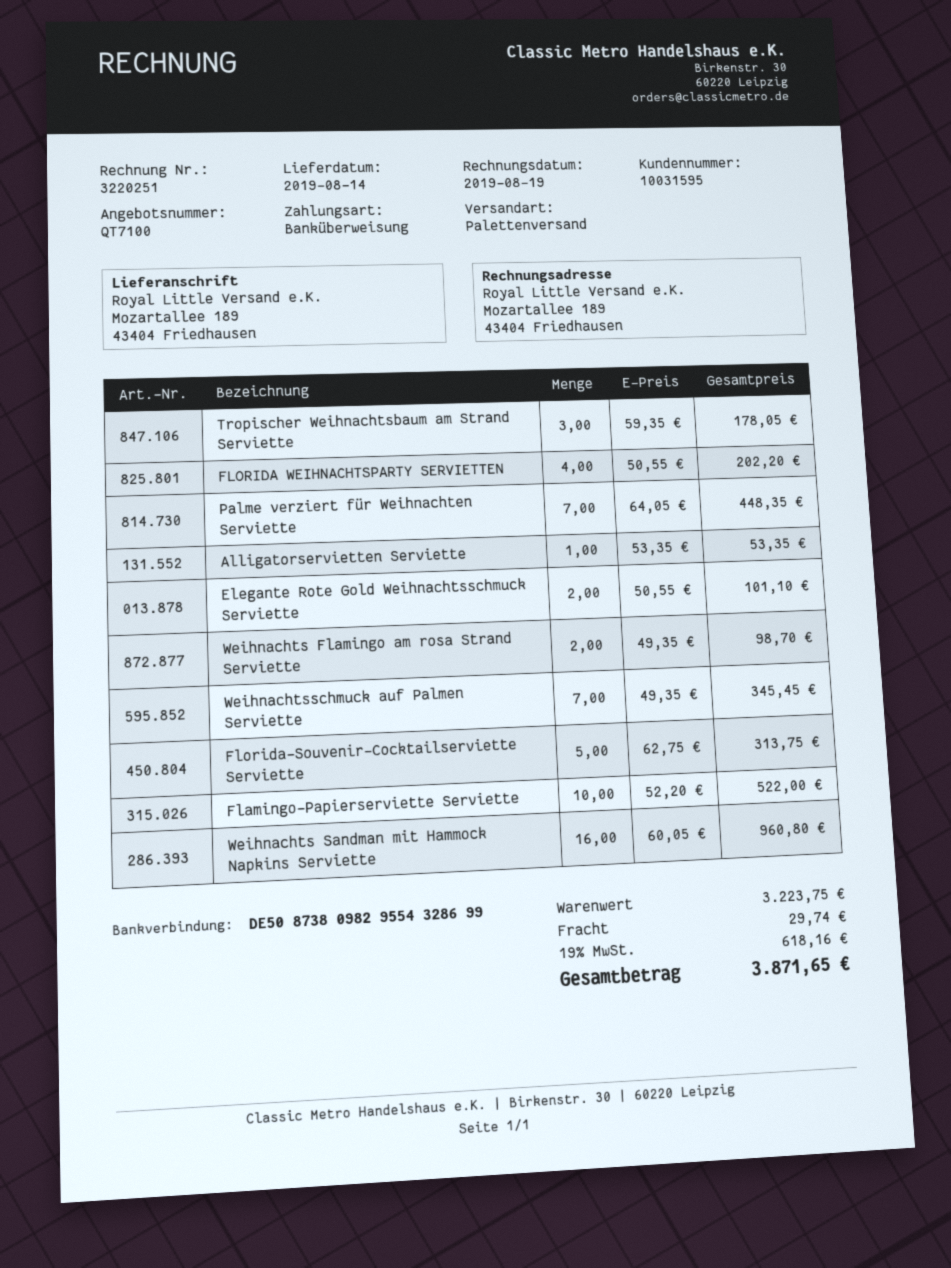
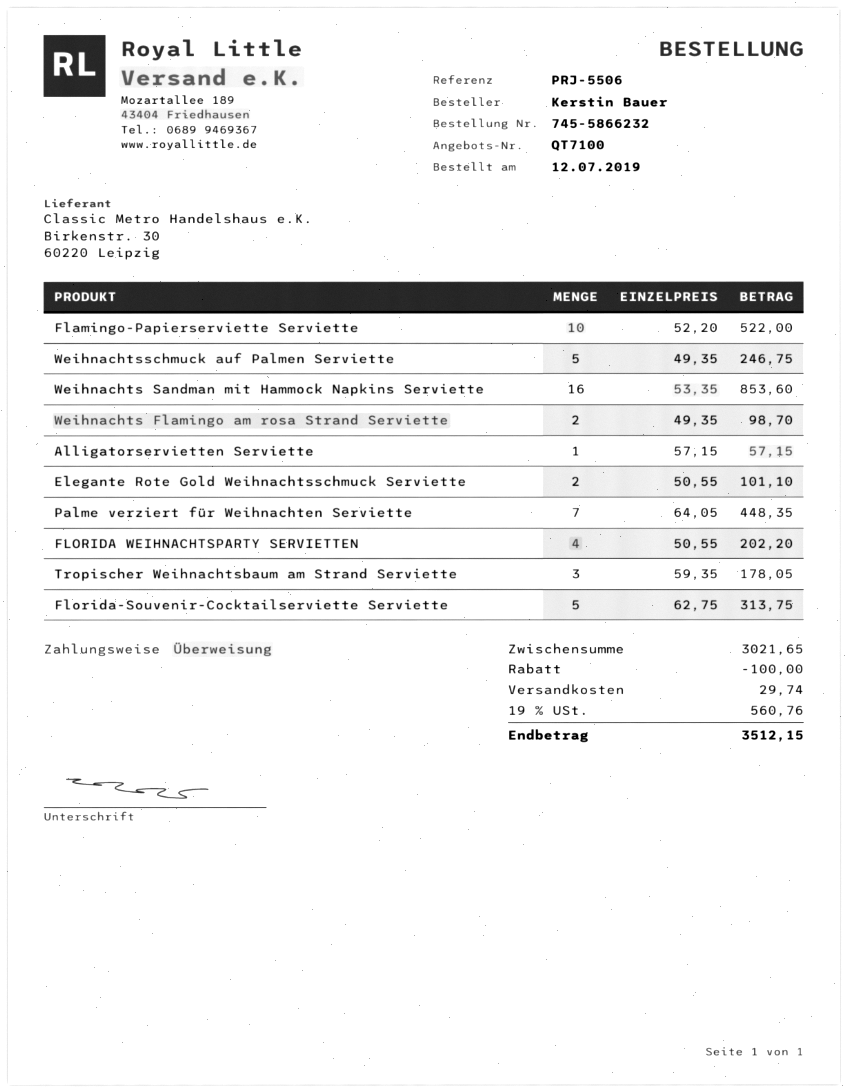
Alligatorservietten Serviette: 1 x 53.35 = 53.35 -> 1 x 57.15 = 57.15
Weihnachtsschmuck auf Palmen Serviette: 7 x 49.35 = 345.45 -> 5 x 49.35 = 246.75
Weihnachts Sandman mit Hammock Napkins Serviette: 16 x 60.05 = 960.80 -> 16 x 53.35 = 853.60
subtotal: 3223.75 -> 3021.65
discount: none -> 100.00
tax: 19% = 618.16 -> 19% = 560.76
total: 3871.65 -> 3512.15

